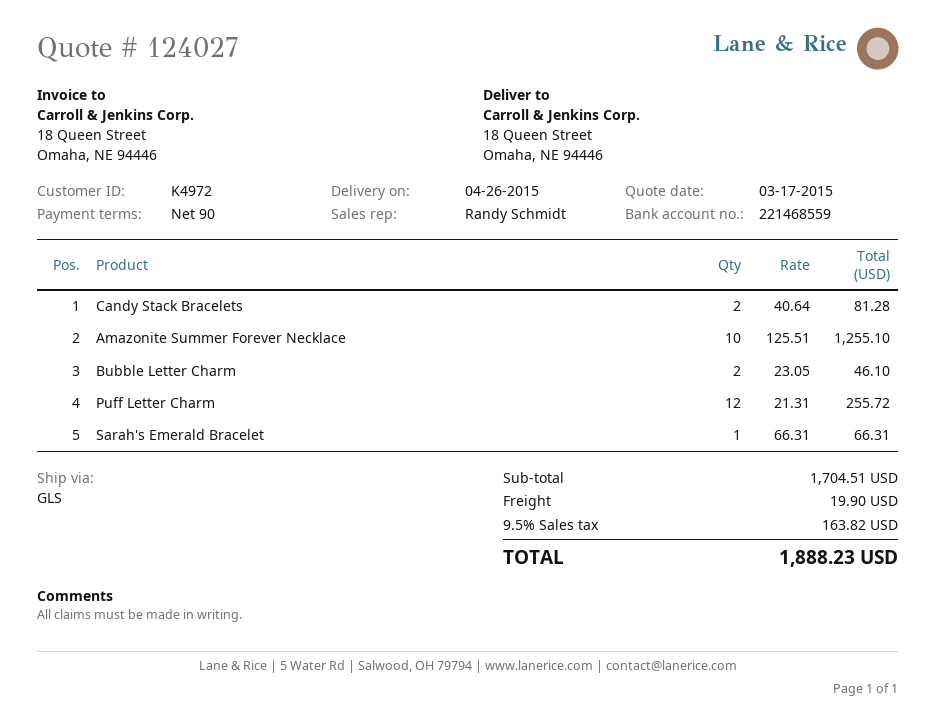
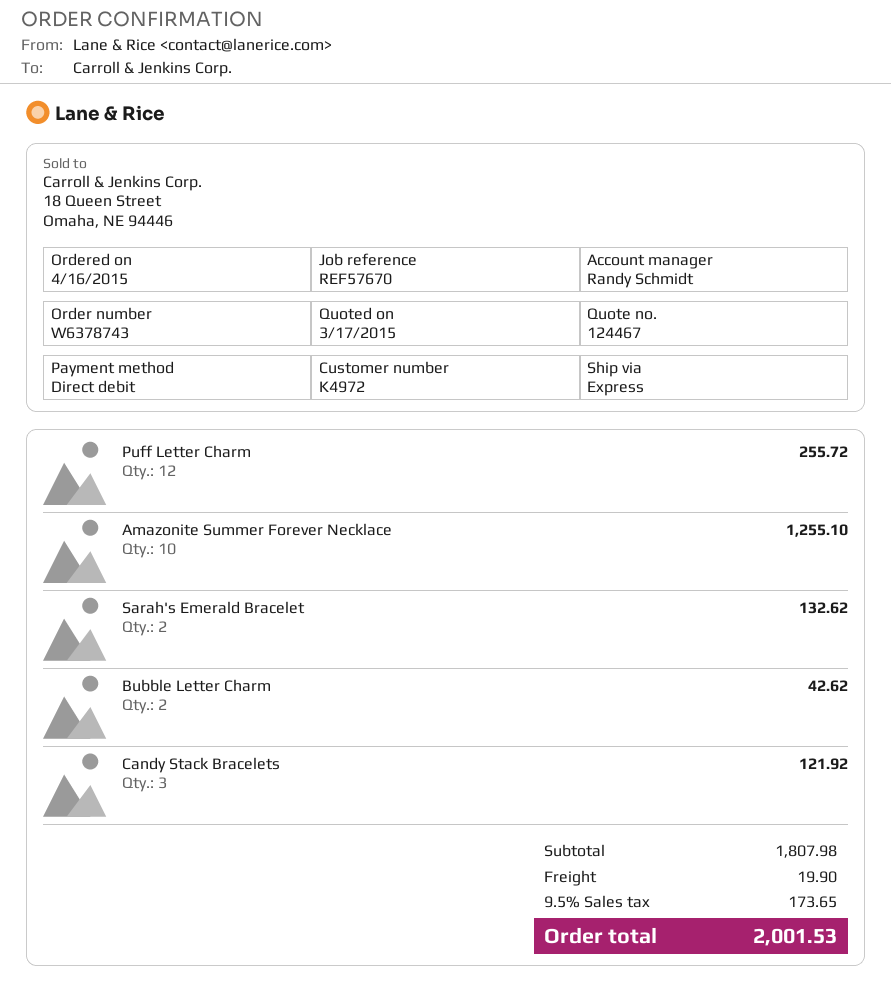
quote number: 124027 -> 124467
shipping method: GLS -> express
Candy Stack Bracelets: 2 for 81.28 -> 3 for 121.92
Bubble Letter Charm: 2 for 46.10 -> 2 for 42.62
Sarah's Emerald Bracelet: 1 for 66.31 -> 2 for 132.62
subtotal: 1704.51 -> 1807.98
tax: 9.5% = 163.82 -> 9.5% = 173.65
total: 1888.23 -> 2001.53

